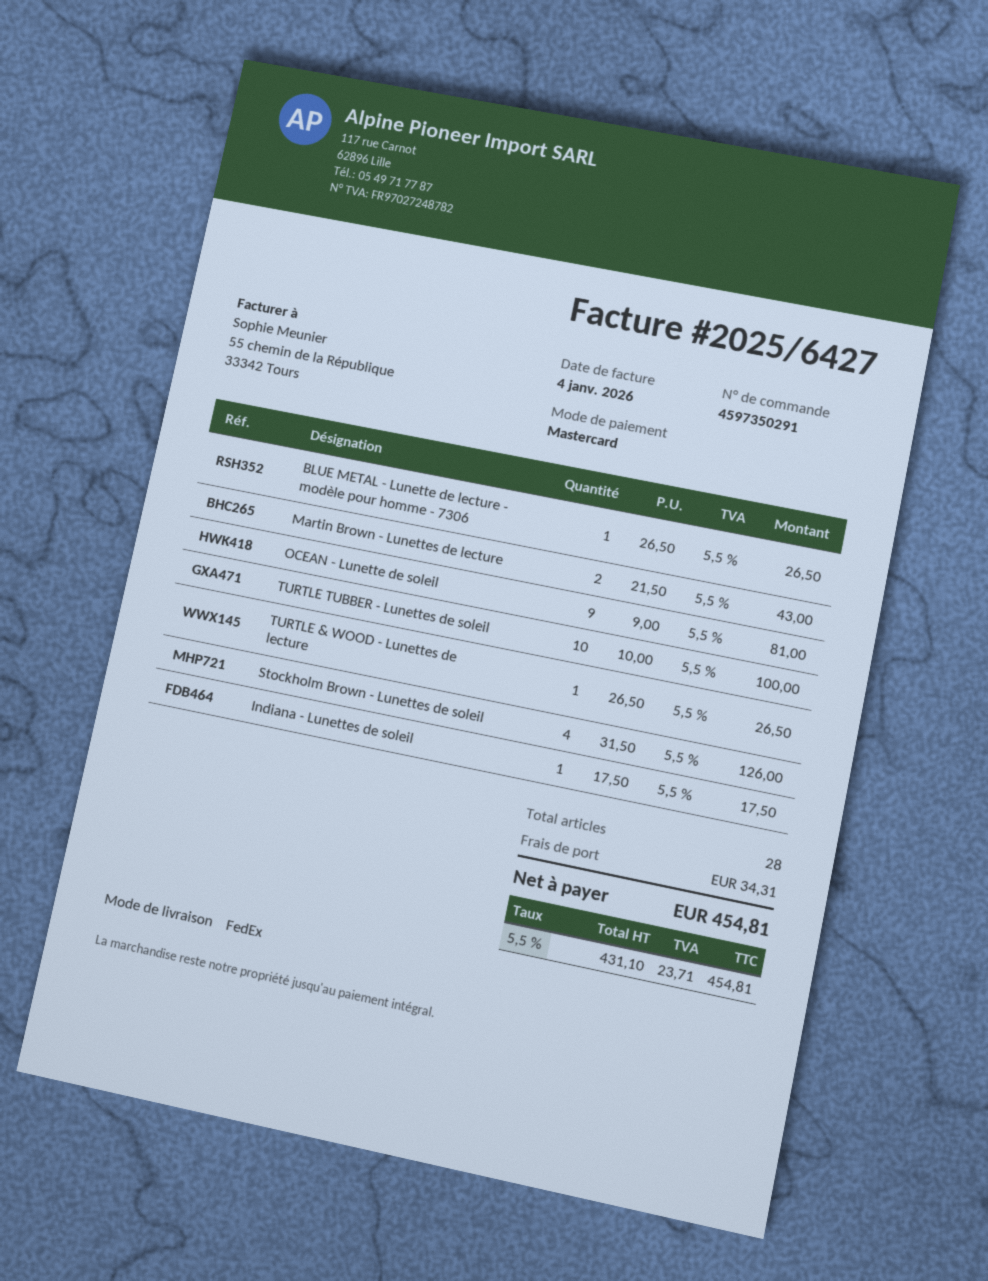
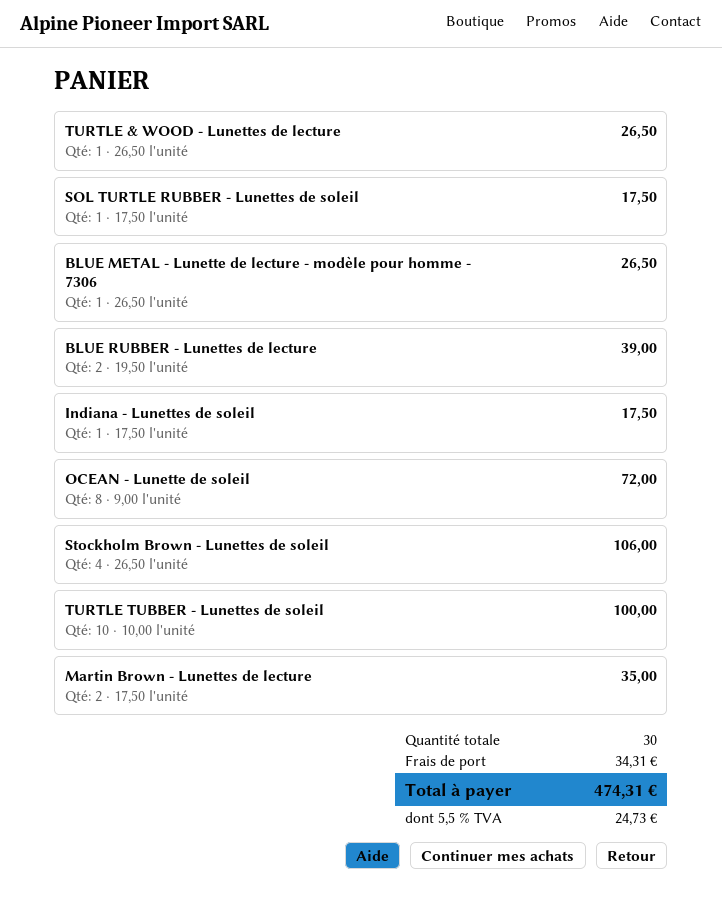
Martin Brown - Lunettes de lecture: 2 x 21.50 = 43.00 -> 2 x 17.50 = 35.00
OCEAN - Lunette de soleil: 9 x 9.00 = 81.00 -> 8 x 9.00 = 72.00
Stockholm Brown - Lunettes de soleil: 4 x 31.50 = 126.00 -> 4 x 26.50 = 106.00
SOL TURTLE RUBBER - Lunettes de soleil: none -> 1 x 17.50 = 17.50
BLUE RUBBER - Lunettes de lecture: none -> 2 x 19.50 = 39.00
total quantity: 28 -> 30
tax: 5.5% = 23.71 -> 5.5% = 24.73
total: 454.81 -> 474.31

